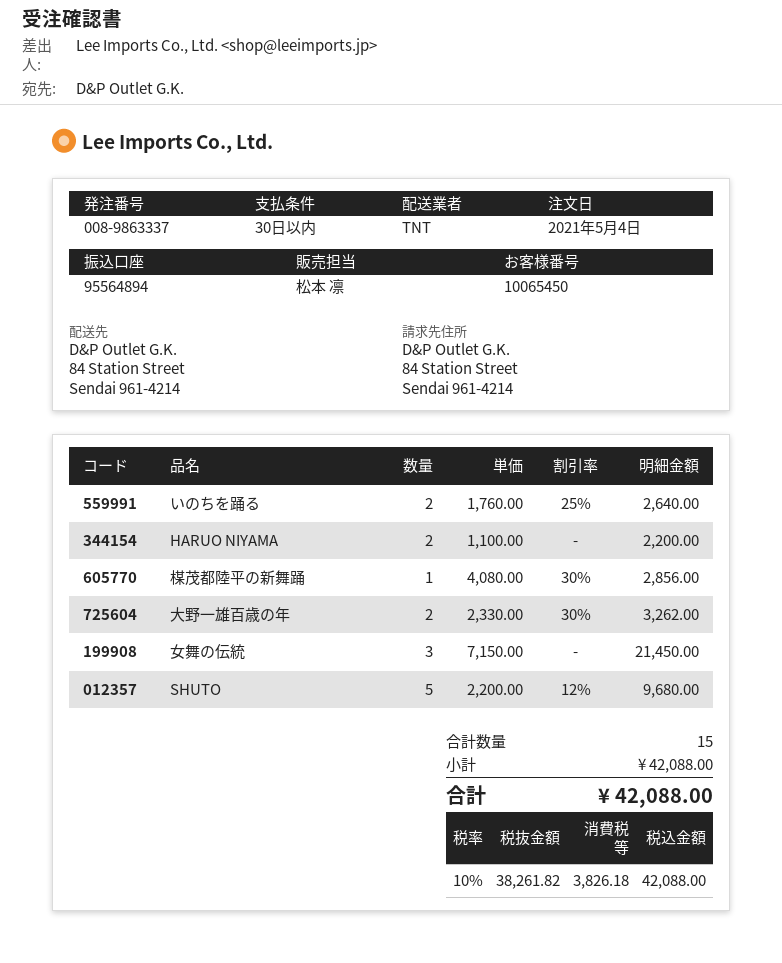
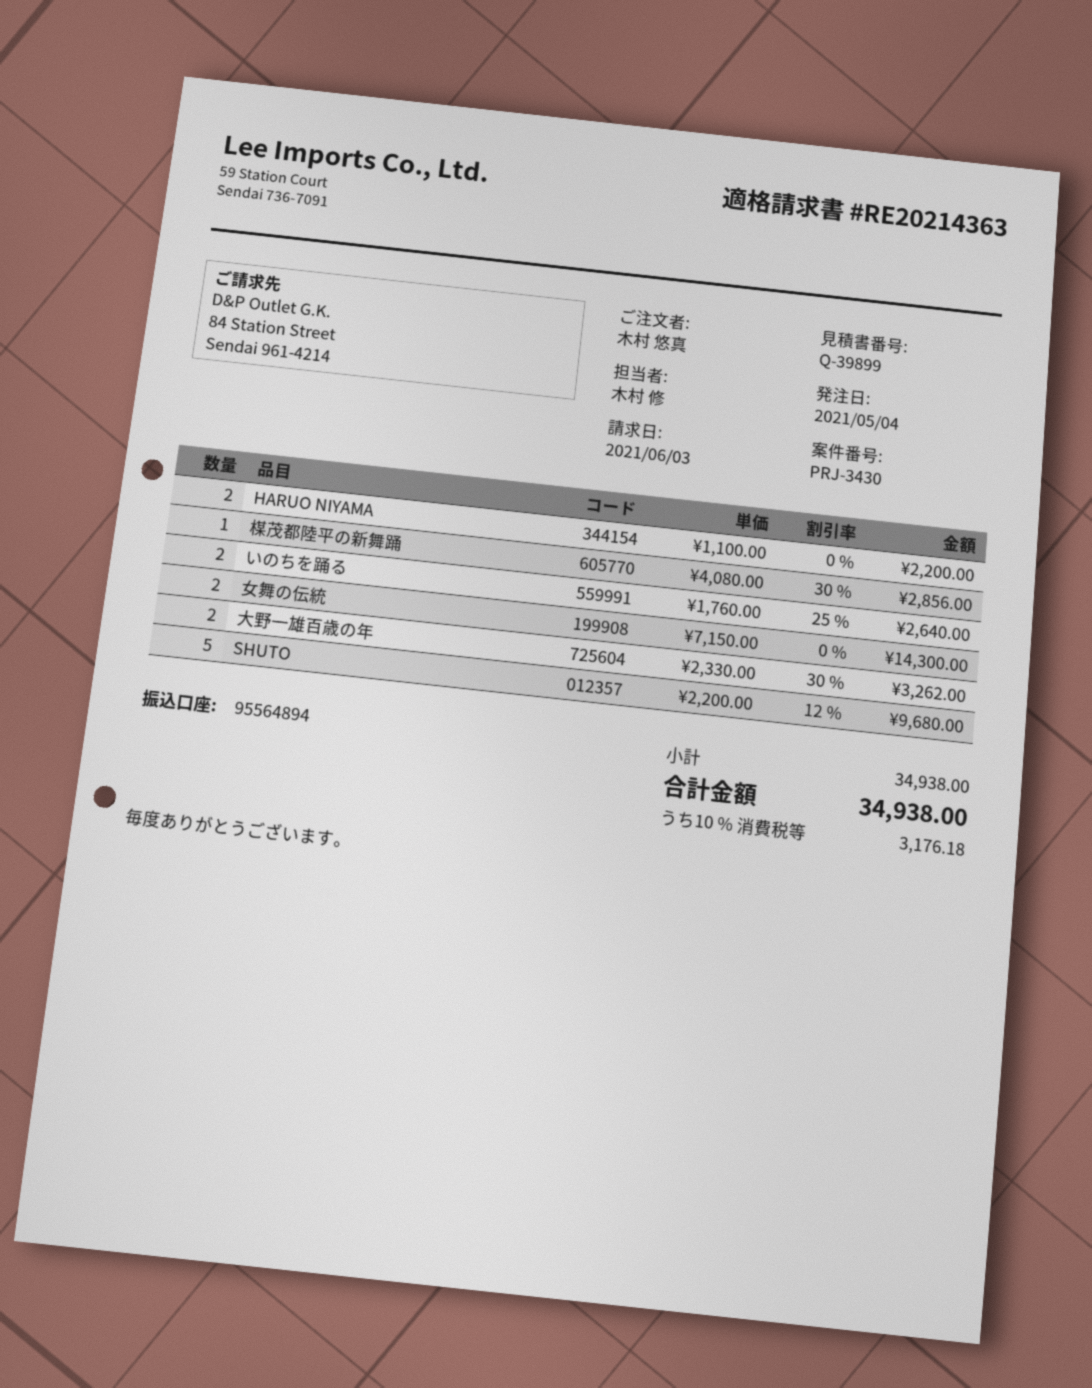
sales rep: 松本 凛 -> 木村 修
女舞の伝統: 3 x 7150.00 = 21450.00 -> 2 x 7150.00 = 14300.00
subtotal: 42088.00 -> 34938.00
tax: 10% = 3826.18 -> 10% = 3176.18
total: 42088.00 -> 34938.00

